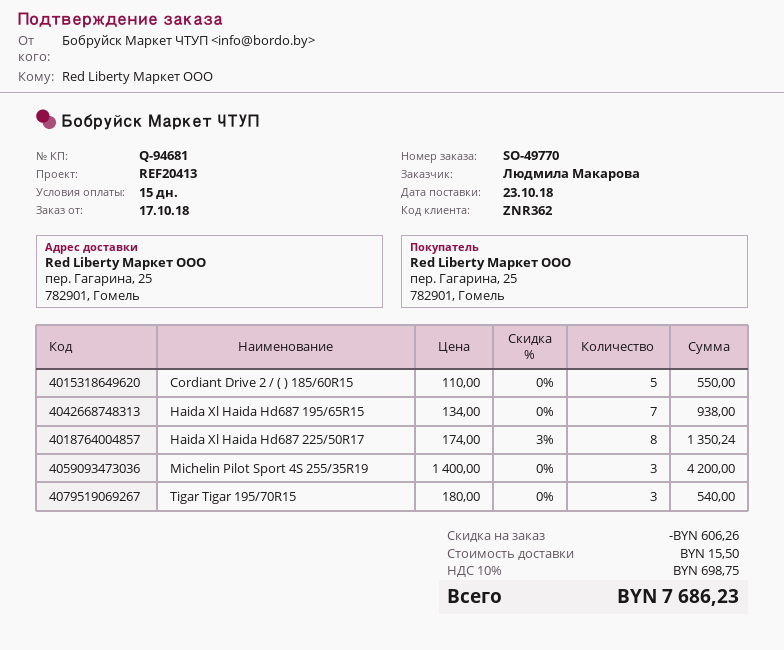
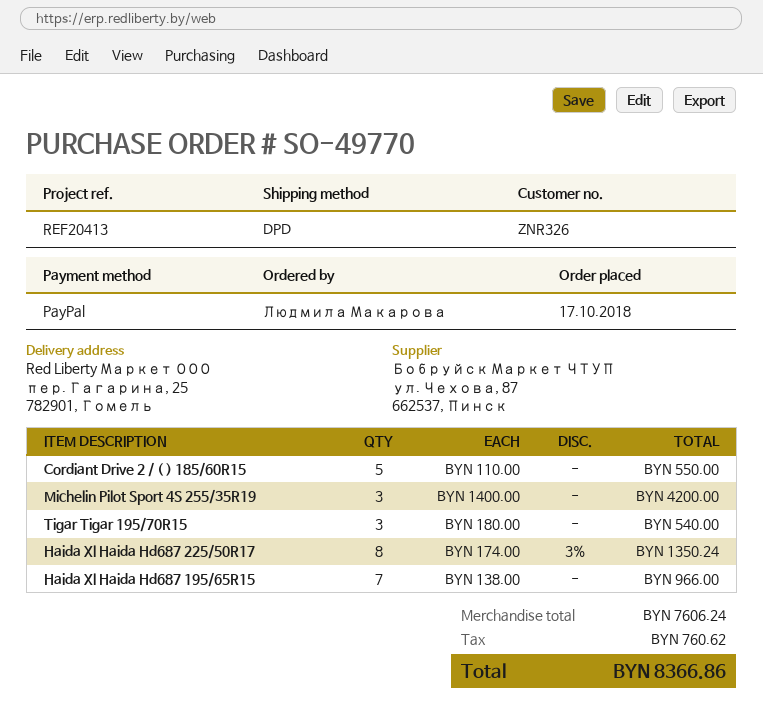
customer number: ZNR362 -> ZNR326
Haida Xl Haida Hd687 195/65R15: 7 x 134.00 = 938.00 -> 7 x 138.00 = 966.00
discount: 606.26 -> none
shipping: 15.50 -> none
tax: 698.75 -> 760.62
total: 7686.23 -> 8366.86

